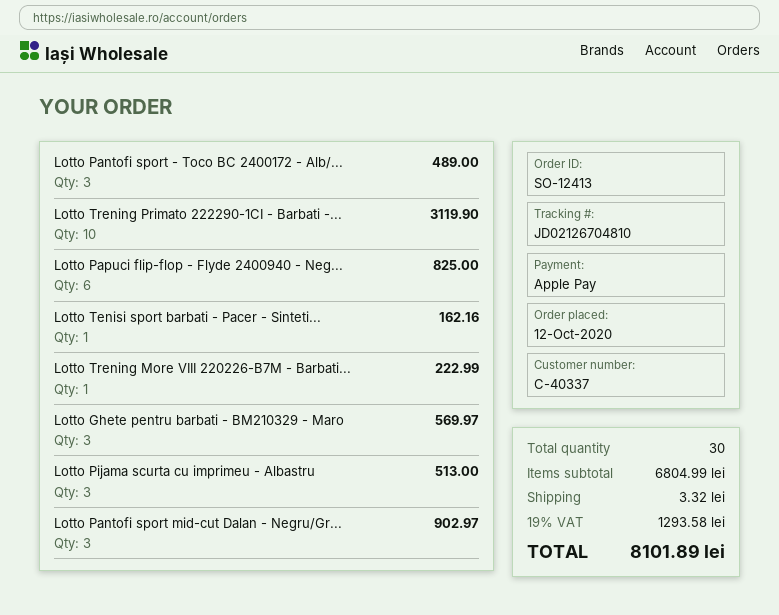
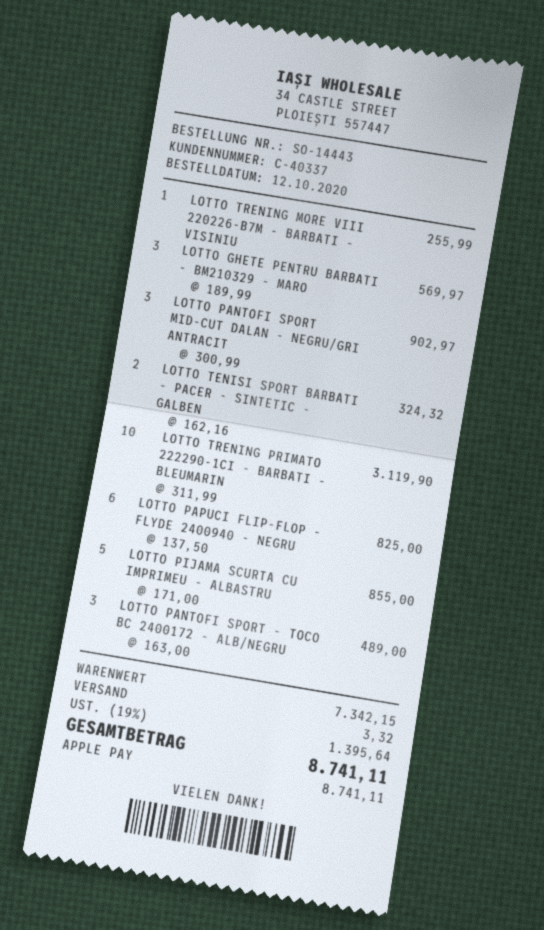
order number: SO-12413 -> SO-14443
Lotto Tenisi sport barbati - Pacer - Sinteti...: 1 for 162.16 -> 2 for 324.32
Lotto Trening More VIII 220226-B7M - Barbati...: 1 for 222.99 -> 1 for 255.99
Lotto Pijama scurta cu imprimeu - Albastru: 3 for 513.00 -> 5 for 855.00
subtotal: 6804.99 -> 7342.15
tax: 19% = 1293.58 -> 19% = 1395.64
total: 8101.89 -> 8741.11

